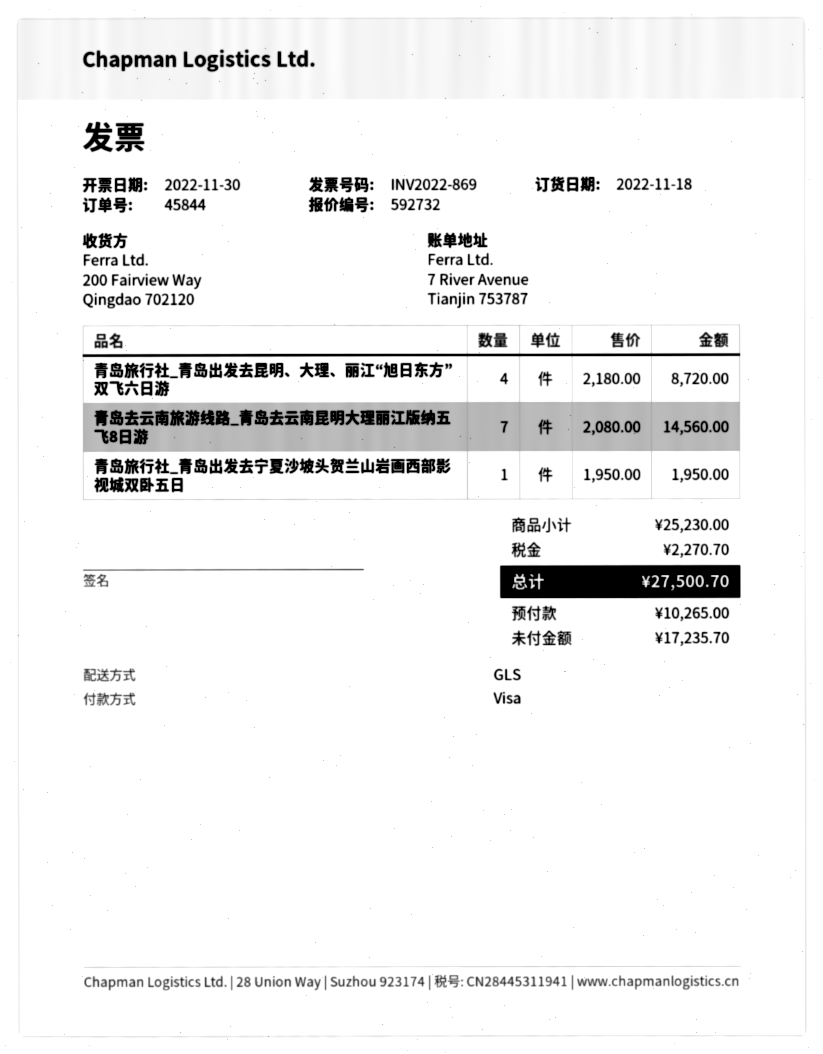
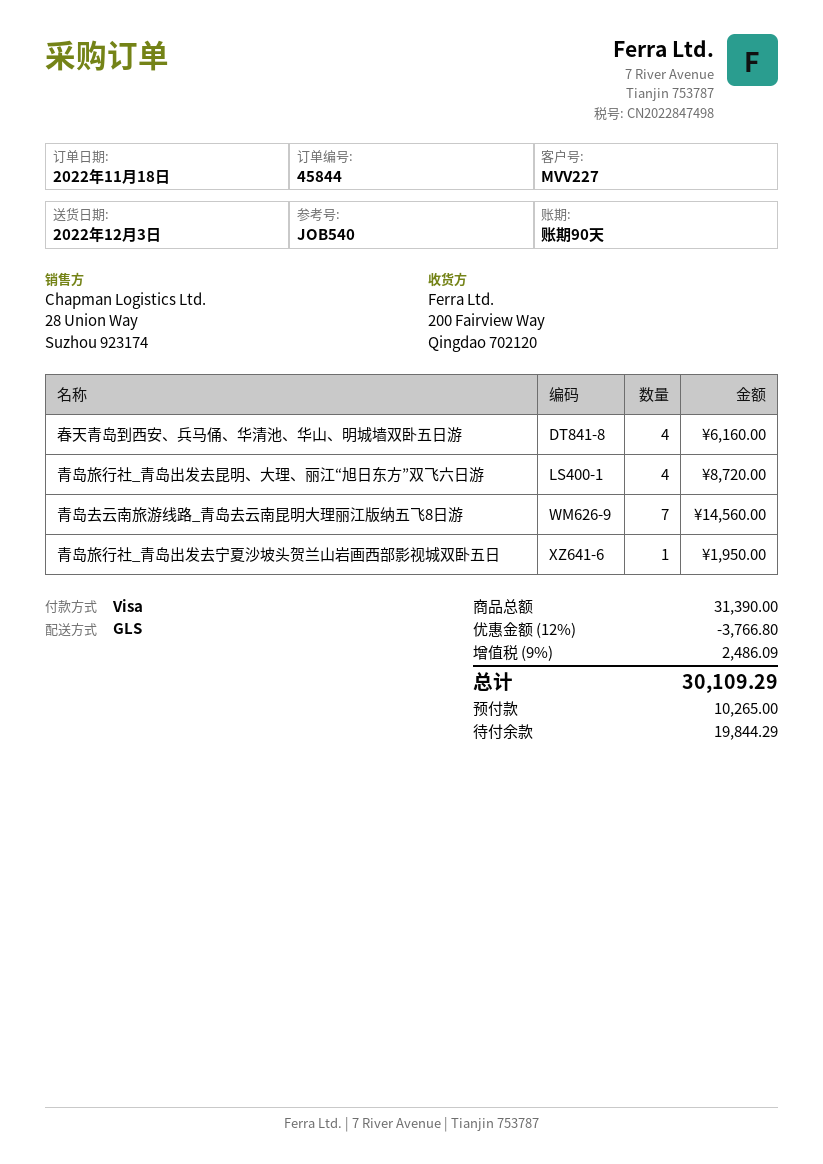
春天青岛到西安、兵马俑、华清池、华山、明城墙双卧五日游: none -> 4 for 6160.00
subtotal: 25230.00 -> 31390.00
discount: none -> 12% = 3766.80
tax: 2270.70 -> 2486.09
total: 27500.70 -> 30109.29
balance: 17235.70 -> 19844.29

